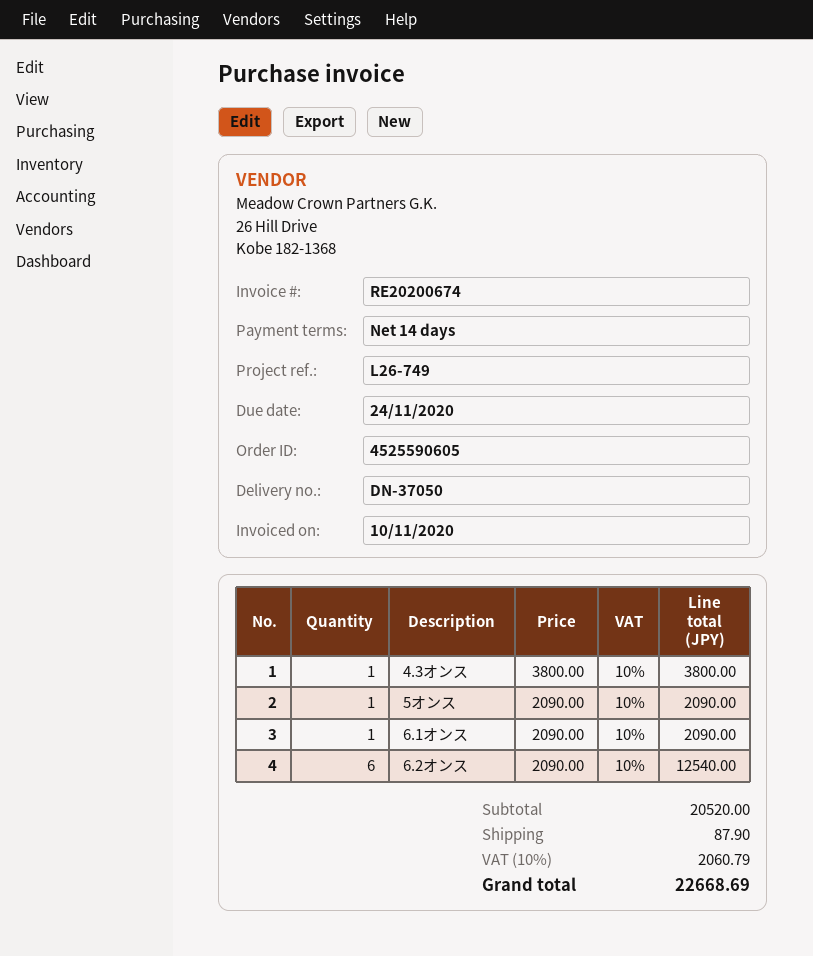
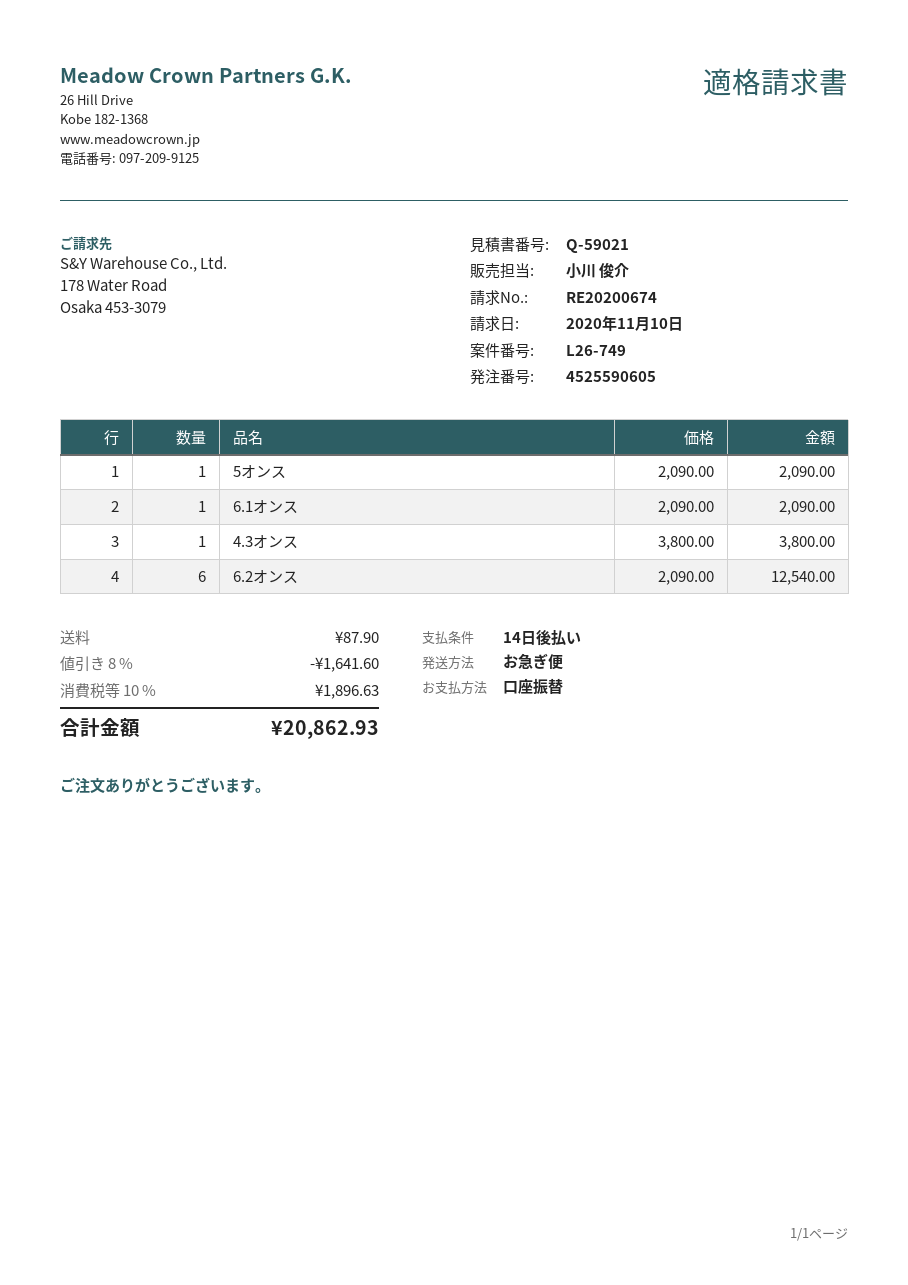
discount: none -> 8% = 1641.60
tax: 10% = 2060.79 -> 10% = 1896.63
total: 22668.69 -> 20862.93

